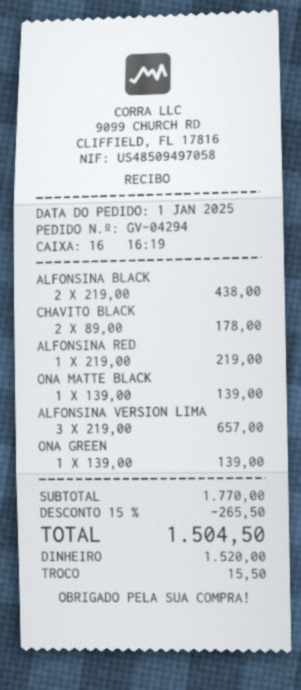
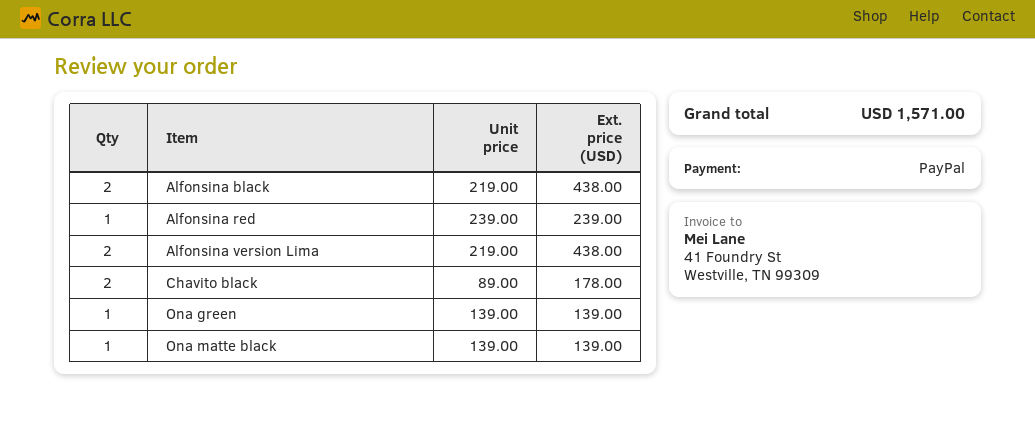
payment method: cash -> PayPal
ALFONSINA RED: 1 x 219.00 = 219.00 -> 1 x 239.00 = 239.00
ALFONSINA VERSION LIMA: 3 x 219.00 = 657.00 -> 2 x 219.00 = 438.00
discount: 15% = 265.50 -> none
total: 1504.50 -> 1571.00

